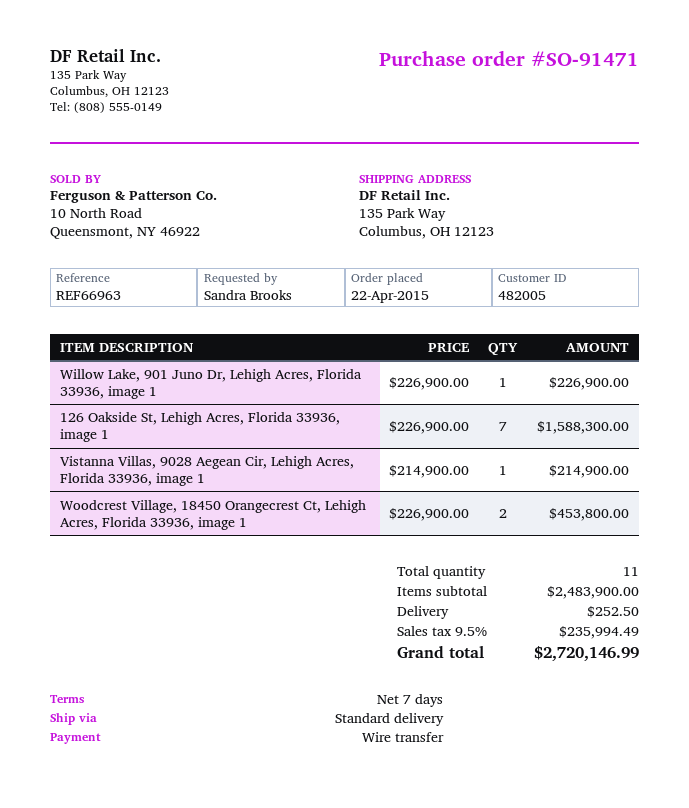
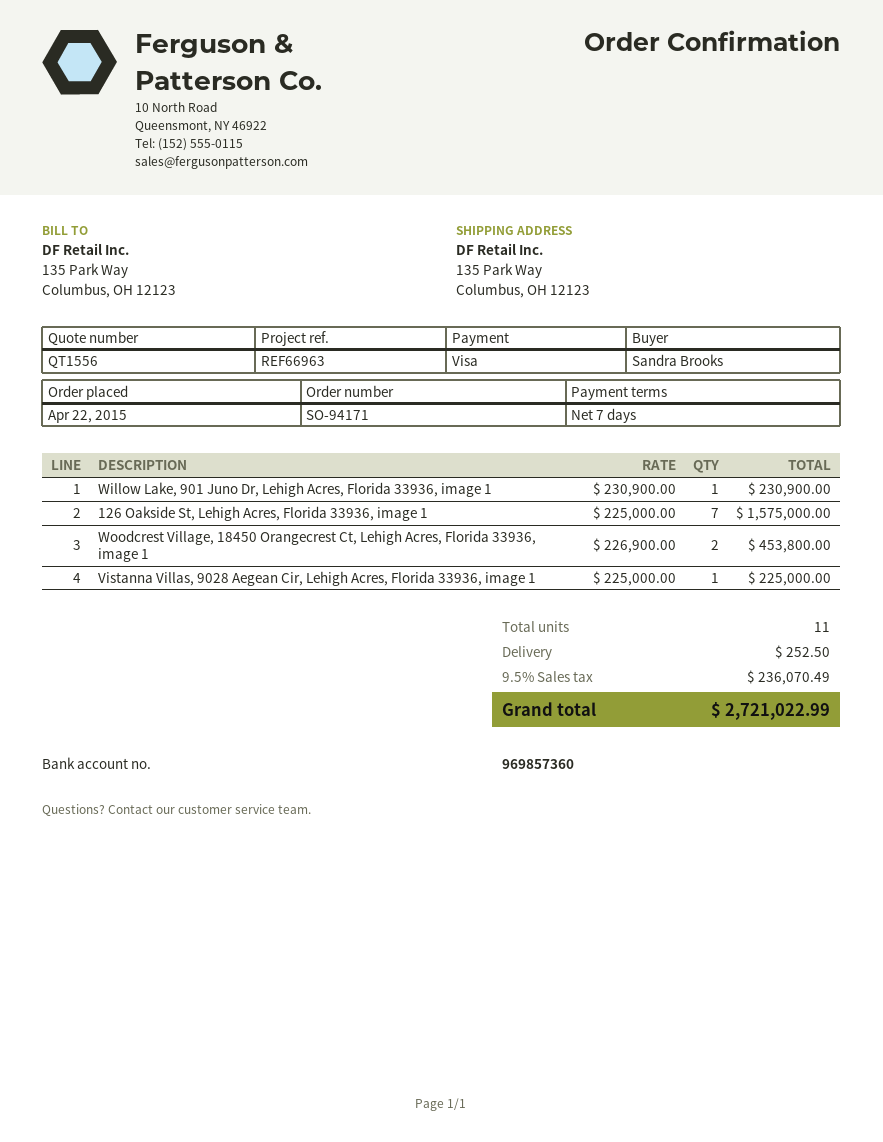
order number: SO-91471 -> SO-94171
payment method: bank transfer -> Visa
Willow Lake, 901 Juno Dr, Lehigh Acres, Florida 33936, image 1: 1 x 226900.00 = 226900.00 -> 1 x 230900.00 = 230900.00
126 Oakside St, Lehigh Acres, Florida 33936, image 1: 7 x 226900.00 = 1588300.00 -> 7 x 225000.00 = 1575000.00
Vistanna Villas, 9028 Aegean Cir, Lehigh Acres, Florida 33936, image 1: 1 x 214900.00 = 214900.00 -> 1 x 225000.00 = 225000.00
tax: 9.5% = 235994.49 -> 9.5% = 236070.49
total: 2720146.99 -> 2721022.99

